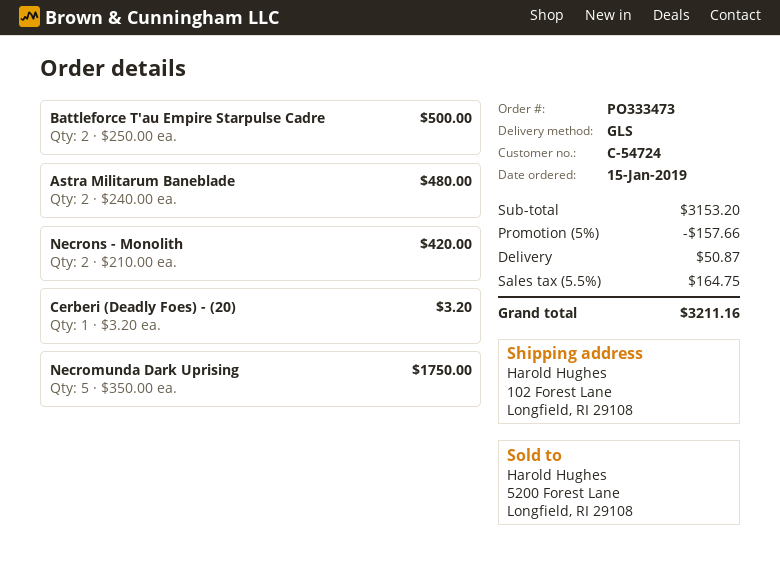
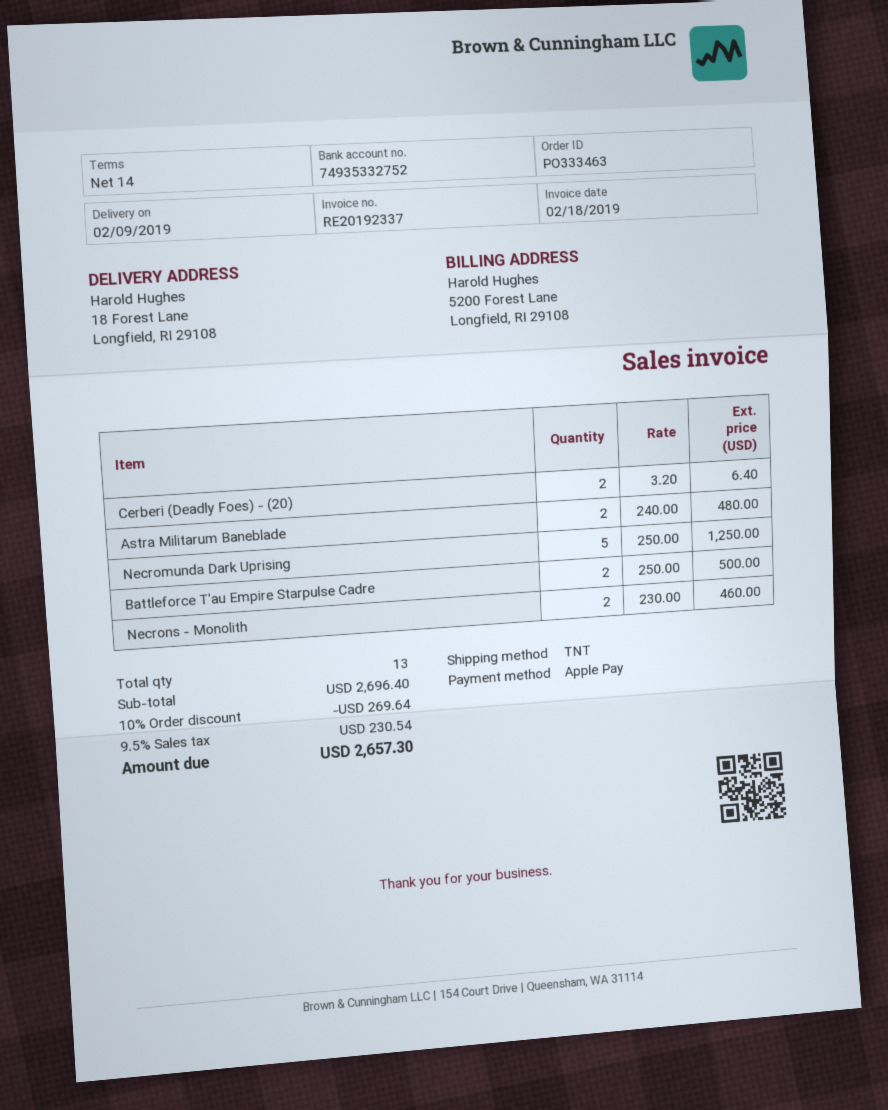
order number: PO333473 -> PO333463
shipping method: GLS -> TNT
ship to: 102 Forest Lane, Longfield, RI 29108 -> 18 Forest Lane, Longfield, RI 29108
Necrons - Monolith: 2 x 210.00 = 420.00 -> 2 x 230.00 = 460.00
Cerberi (Deadly Foes) - (20): 1 x 3.20 = 3.20 -> 2 x 3.20 = 6.40
Necromunda Dark Uprising: 5 x 350.00 = 1750.00 -> 5 x 250.00 = 1250.00
subtotal: 3153.20 -> 2696.40
discount: 5% = 157.66 -> 10% = 269.64
shipping: 50.87 -> none
tax: 5.5% = 164.75 -> 9.5% = 230.54
total: 3211.16 -> 2657.30

